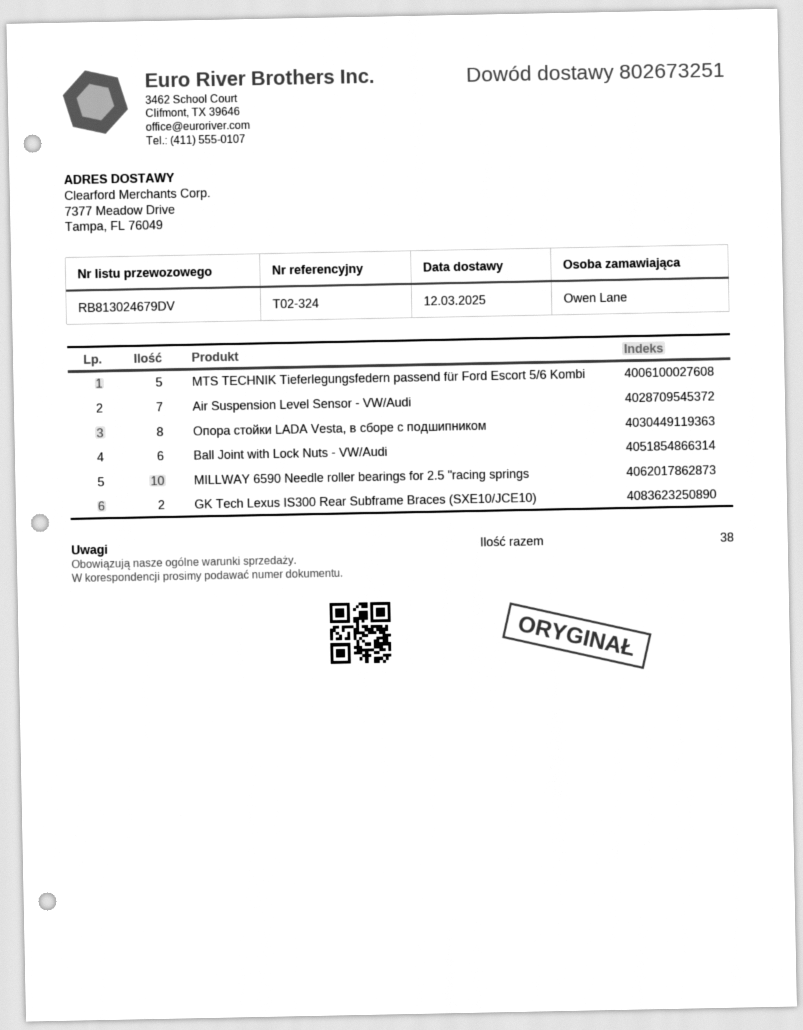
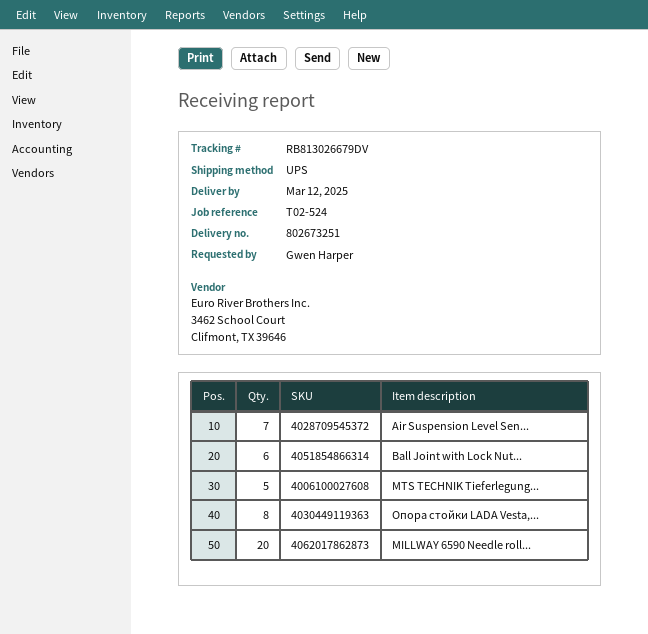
reference: T02-324 -> T02-524
ordered by: Owen Lane -> Gwen Harper
tracking number: RB813024679DV -> RB813026679DV
MILLWAY 6590 Needle roller bearings for 2.5 "racing springs: 10 -> 20
GK Tech Lexus IS300 Rear Subframe Braces (SXE10/JCE10): 2 -> none

